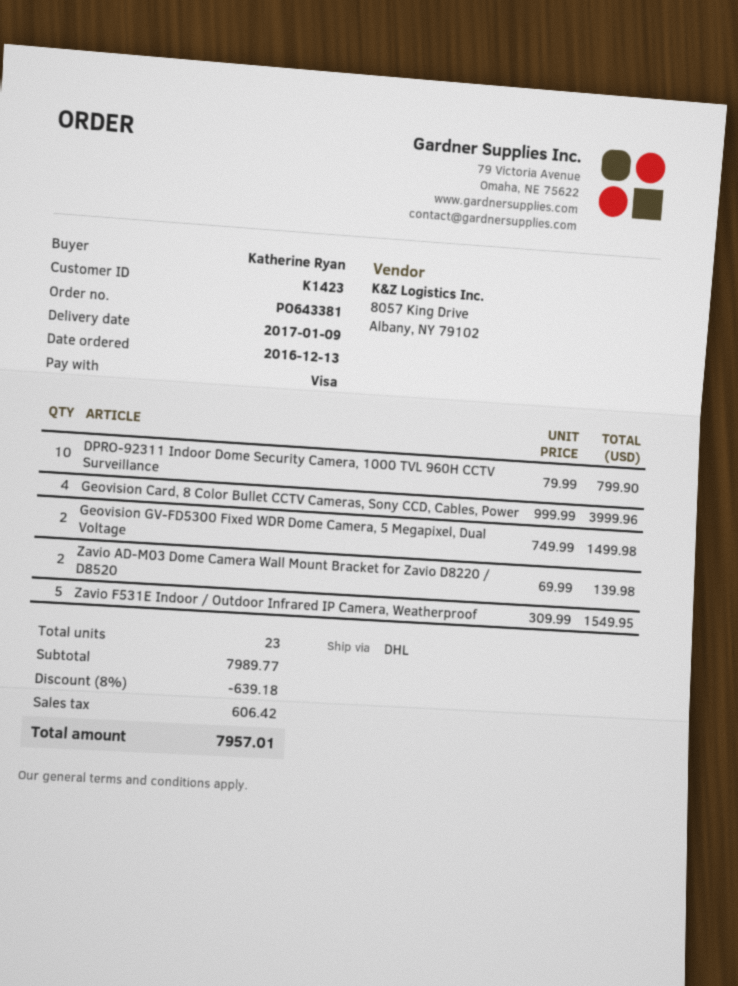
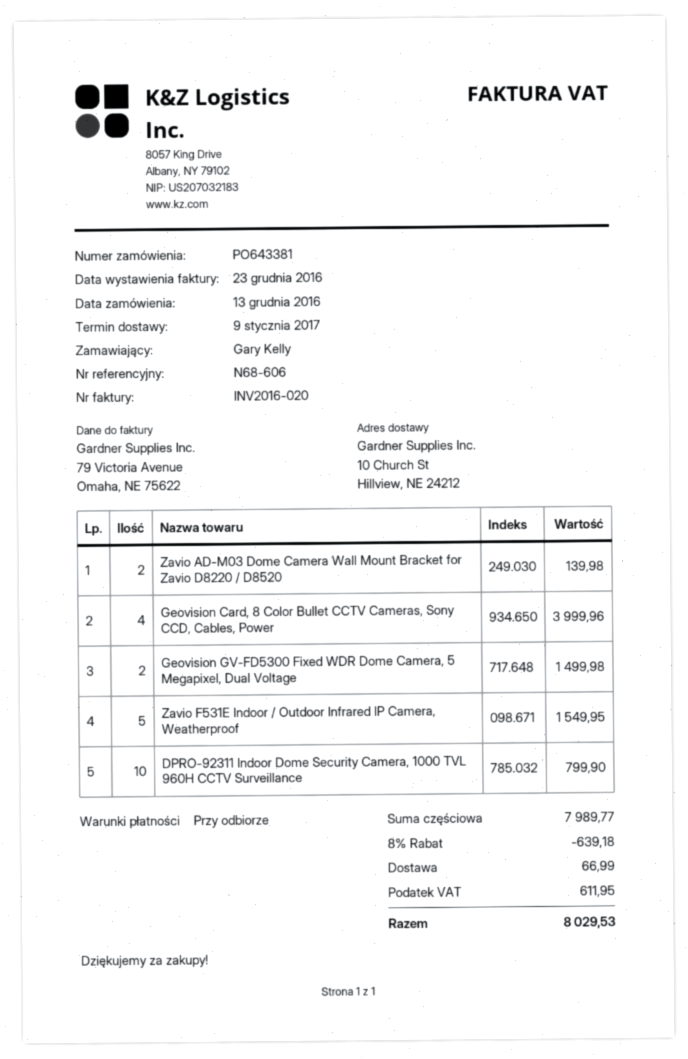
ordered by: Katherine Ryan -> Gary Kelly
shipping: none -> 66.99
tax: 606.42 -> 611.95
total: 7957.01 -> 8029.53

